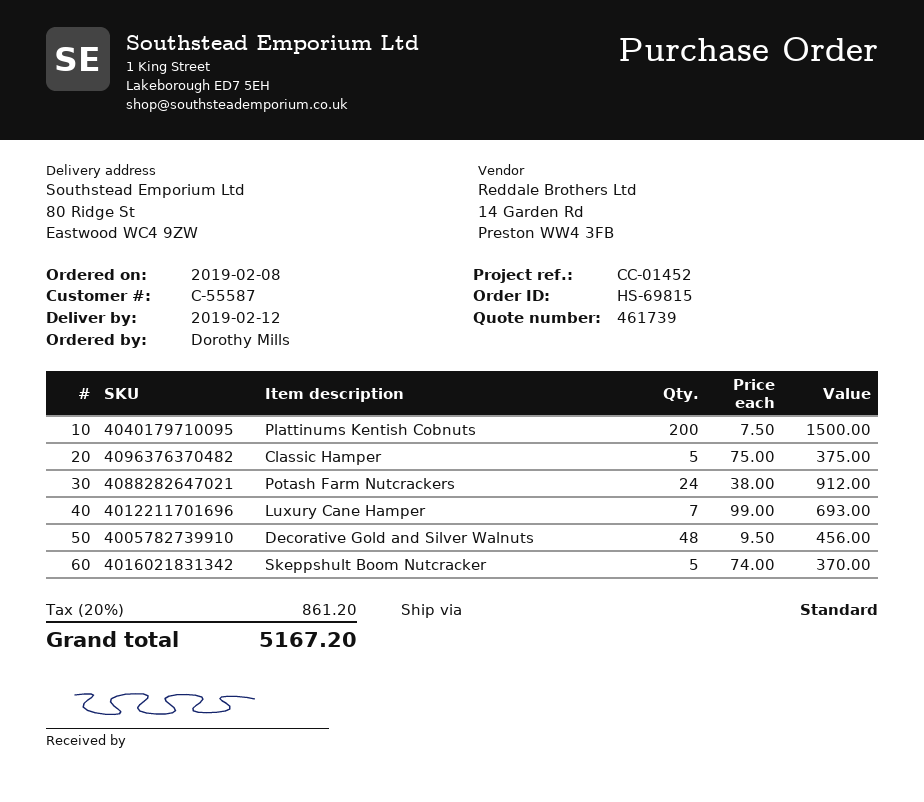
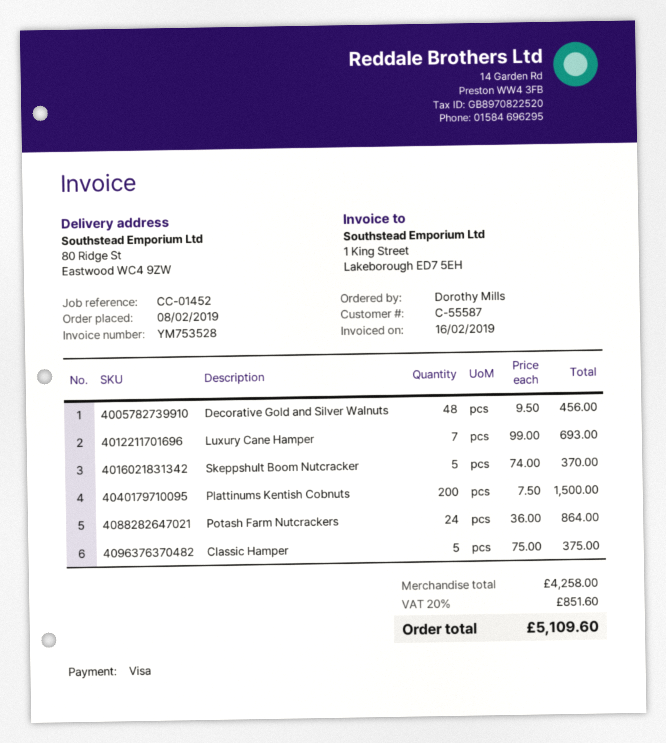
Potash Farm Nutcrackers: 24 x 38.00 = 912.00 -> 24 x 36.00 = 864.00
tax: 20% = 861.20 -> 20% = 851.60
total: 5167.20 -> 5109.60

